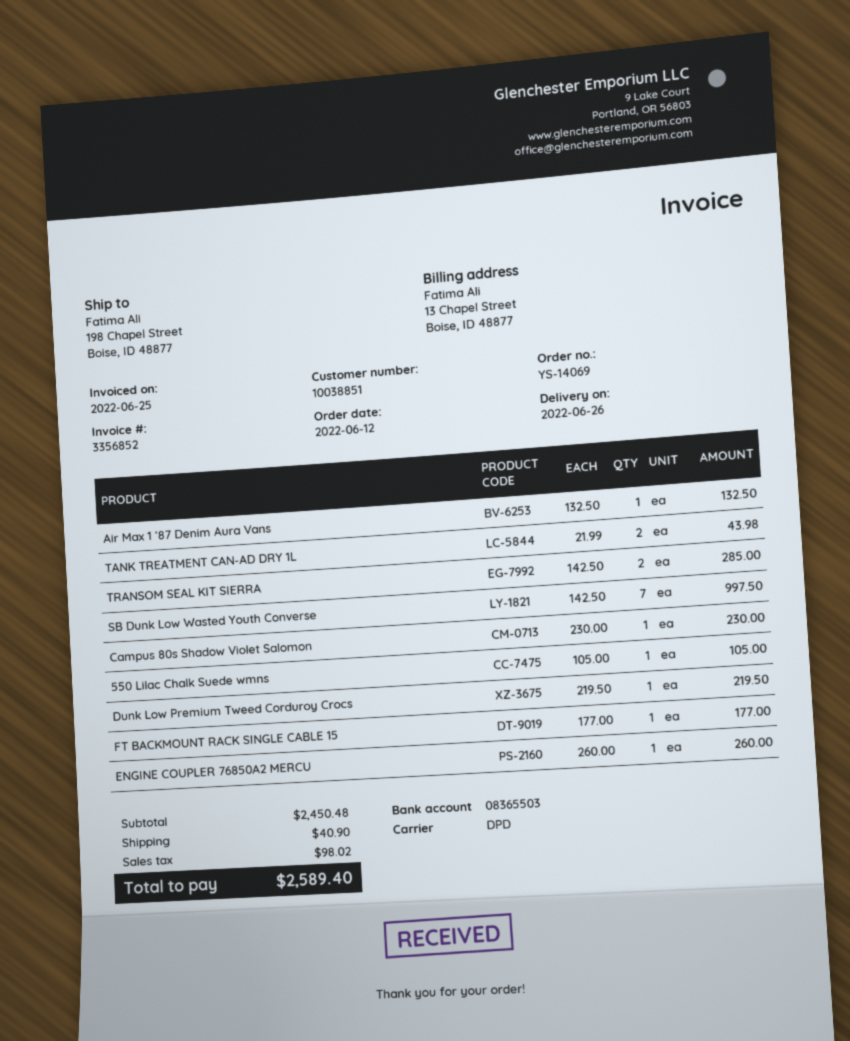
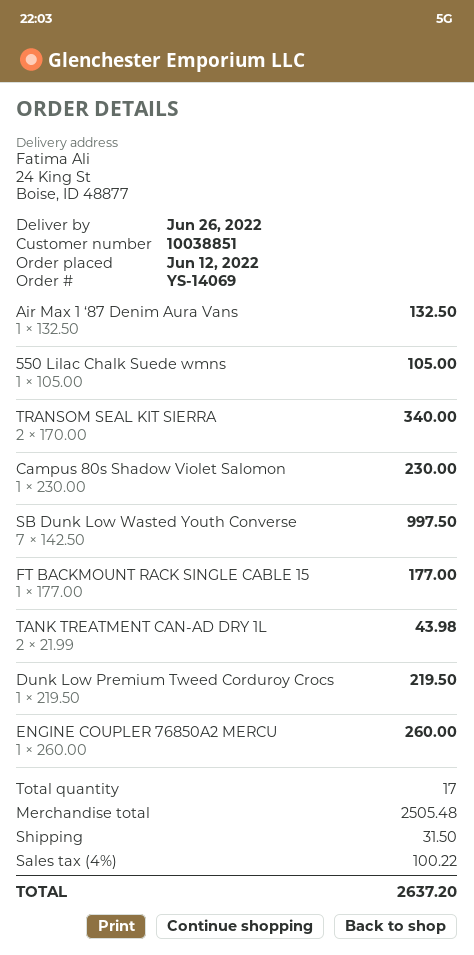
ship to: 198 Chapel Street, Boise, ID 48877 -> 24 King St, Boise, ID 48877
TRANSOM SEAL KIT SIERRA: 2 x 142.50 = 285.00 -> 2 x 170.00 = 340.00
subtotal: 2450.48 -> 2505.48
shipping: 40.90 -> 31.50
tax: 98.02 -> 100.22
total: 2589.40 -> 2637.20

